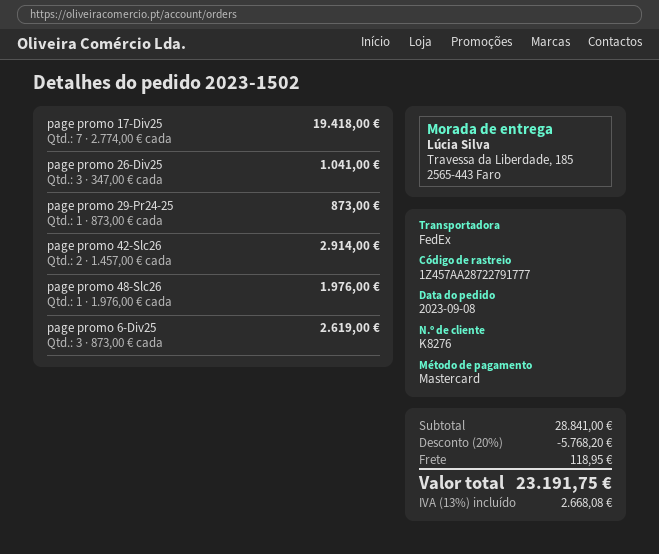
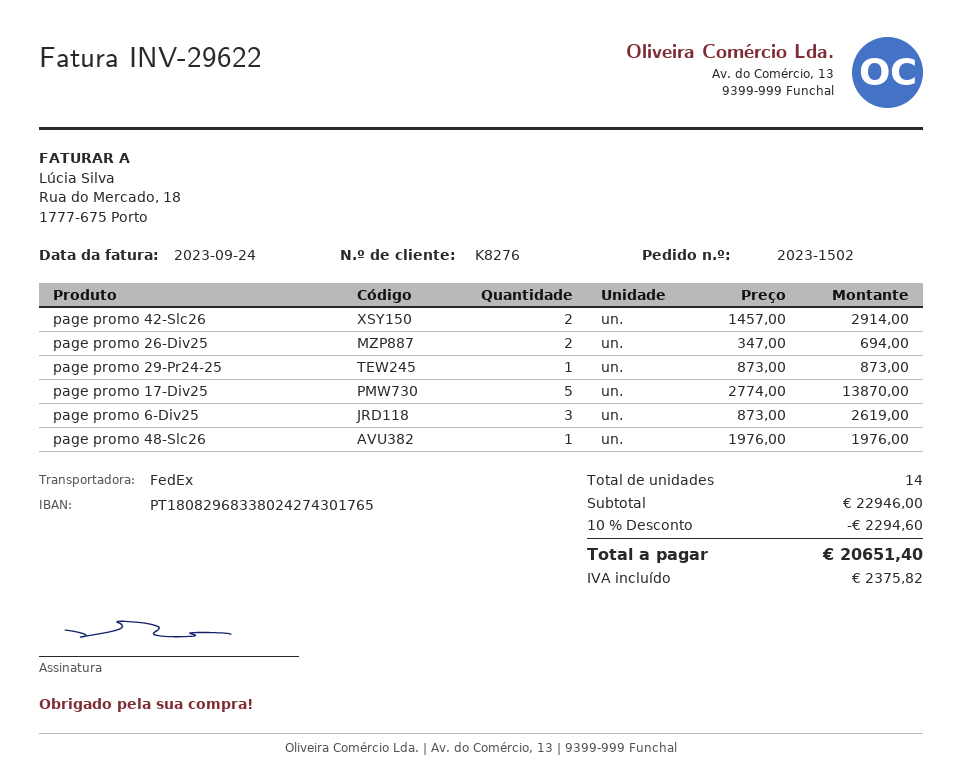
page promo 17-Div25: 7 x 2774.00 = 19418.00 -> 5 x 2774.00 = 13870.00
page promo 26-Div25: 3 x 347.00 = 1041.00 -> 2 x 347.00 = 694.00
subtotal: 28841.00 -> 22946.00
discount: 20% = 5768.20 -> 10% = 2294.60
shipping: 118.95 -> none
tax: 2668.08 -> 2375.82
total: 23191.75 -> 20651.40

